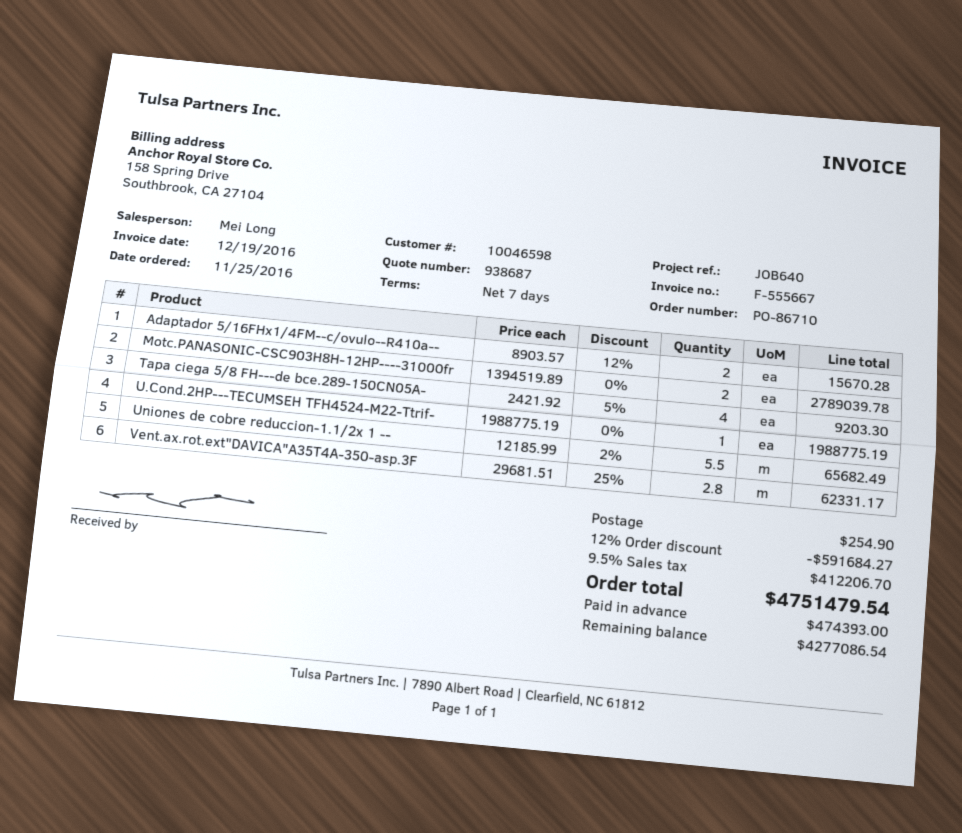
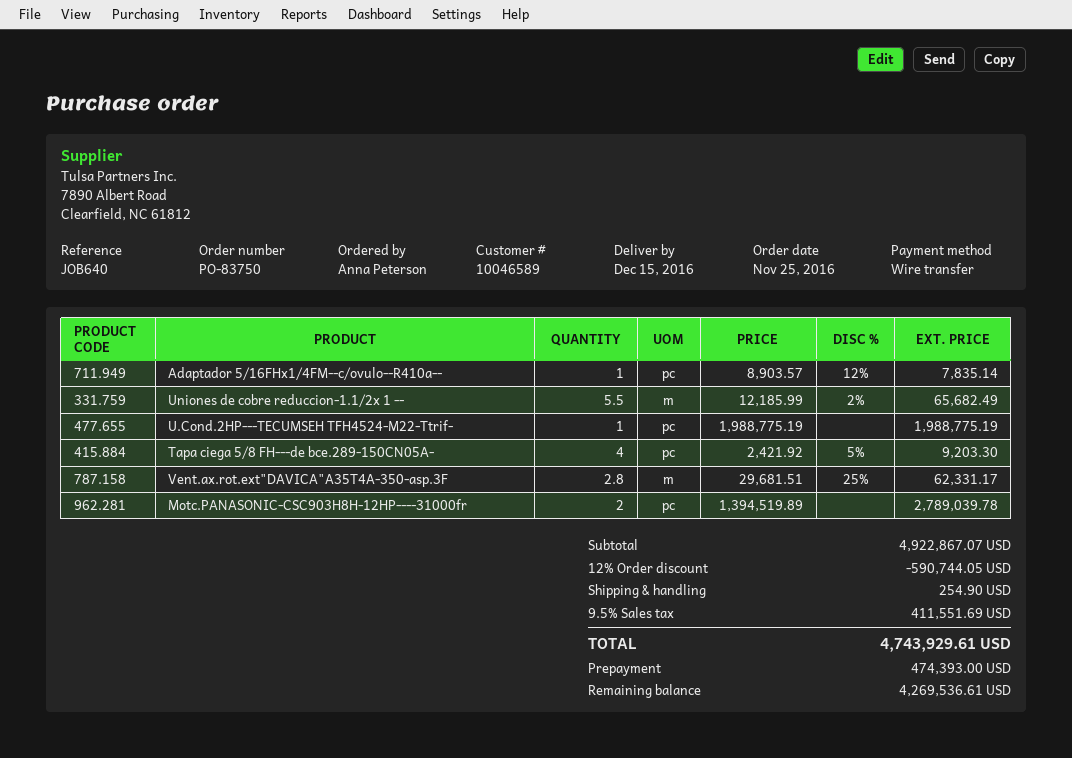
order number: PO-86710 -> PO-83750
customer number: 10046598 -> 10046589
Adaptador 5/16FHx1/4FM--c/ovulo--R410a--: 2 x 8903.57 - 12% = 15670.28 -> 1 x 8903.57 - 12% = 7835.14
discount: 12% = 591684.27 -> 12% = 590744.05
tax: 9.5% = 412206.70 -> 9.5% = 411551.69
total: 4751479.54 -> 4743929.61
balance: 4277086.54 -> 4269536.61

